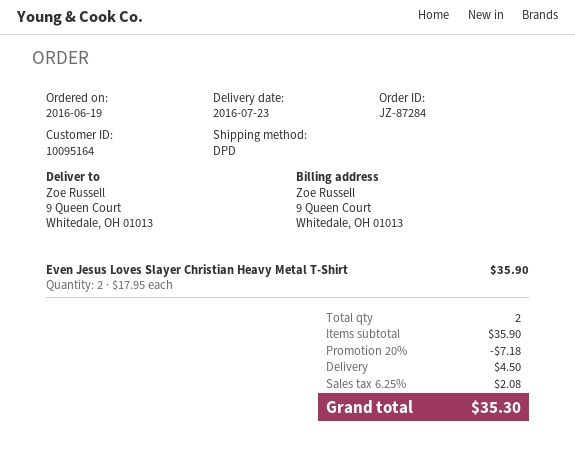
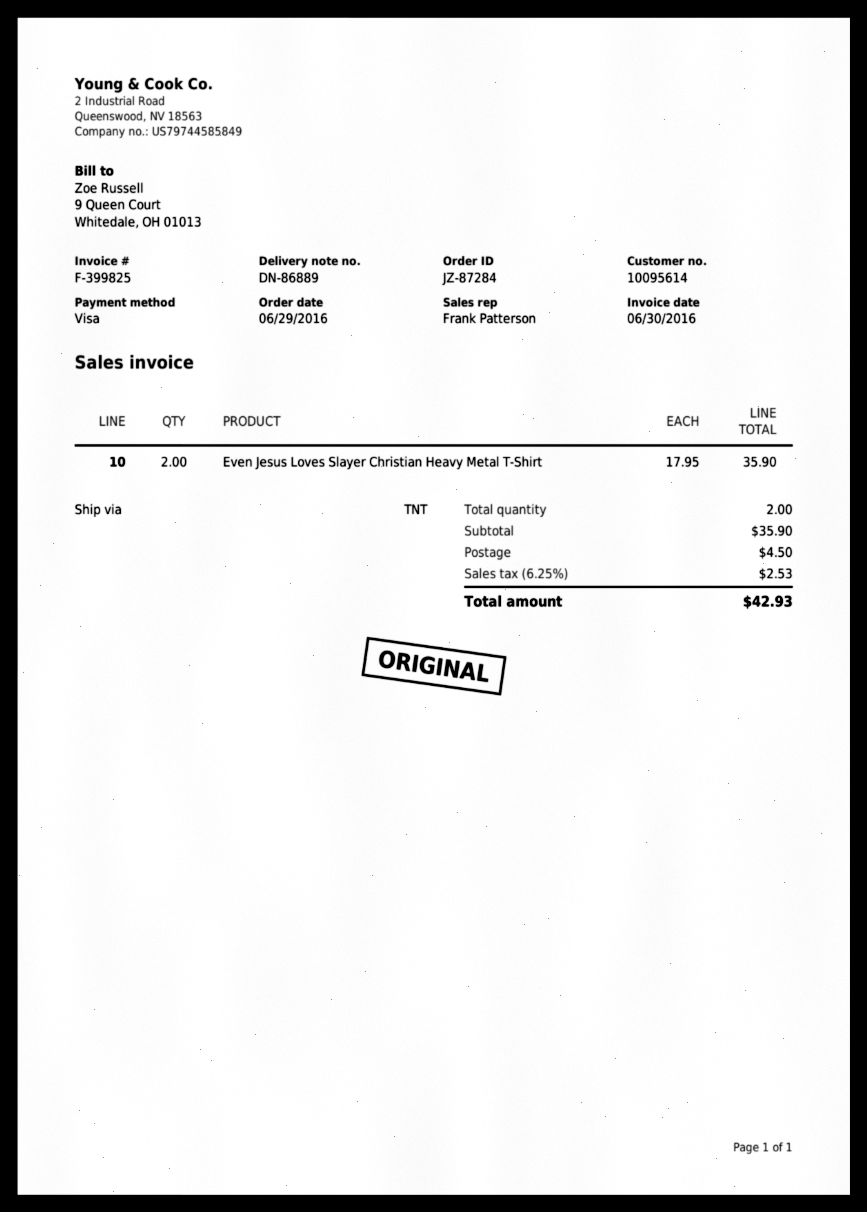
order date: 2016-06-19 -> 2016-06-29
customer number: 10095164 -> 10095614
shipping method: DPD -> TNT
discount: 20% = 7.18 -> none
tax: 6.25% = 2.08 -> 6.25% = 2.53
total: 35.30 -> 42.93

